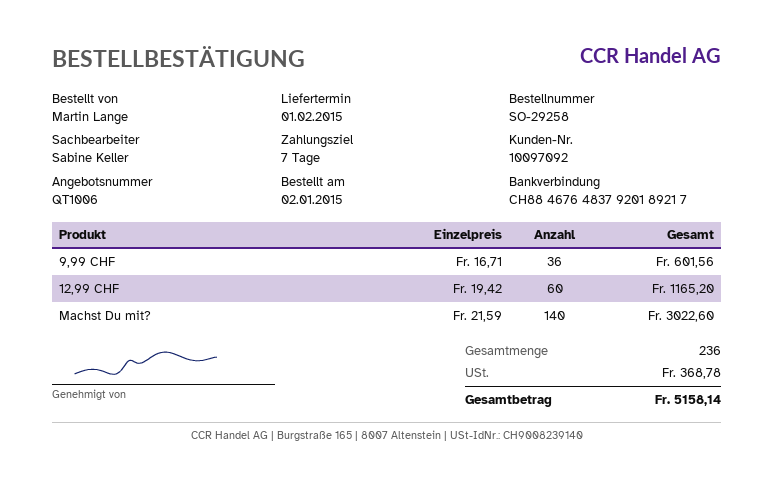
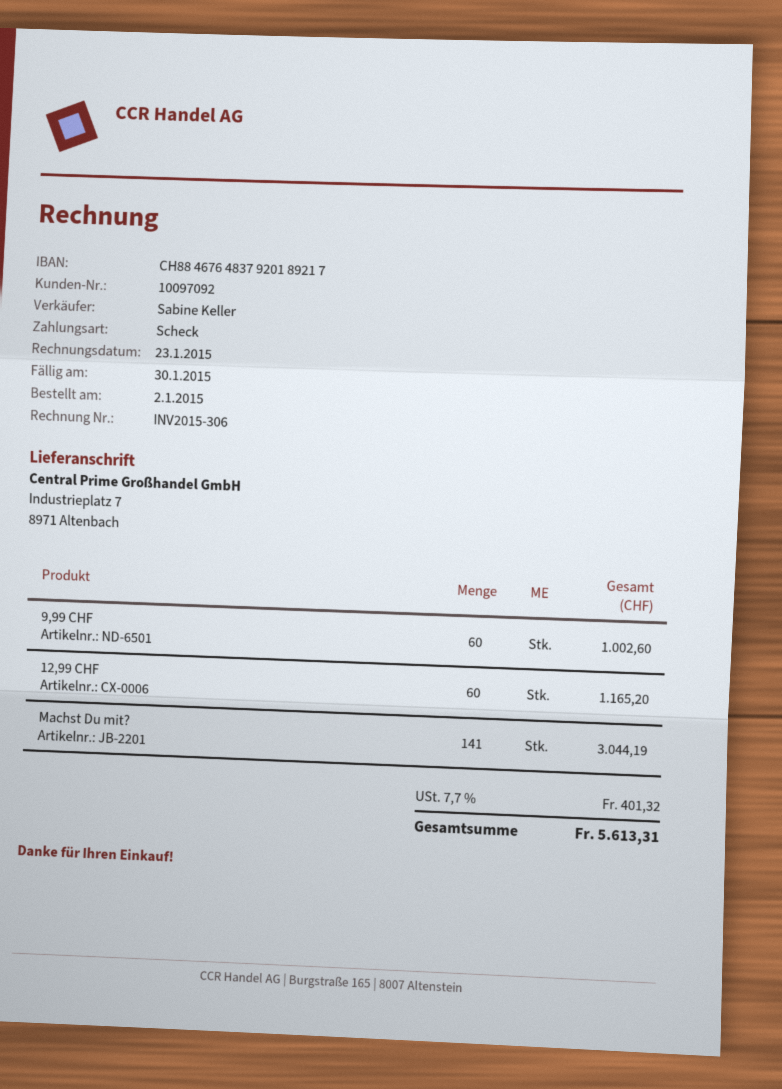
9,99 CHF: 36 for 601.56 -> 60 for 1002.60
Machst Du mit?: 140 for 3022.60 -> 141 for 3044.19
tax: 368.78 -> 401.32
total: 5158.14 -> 5613.31

